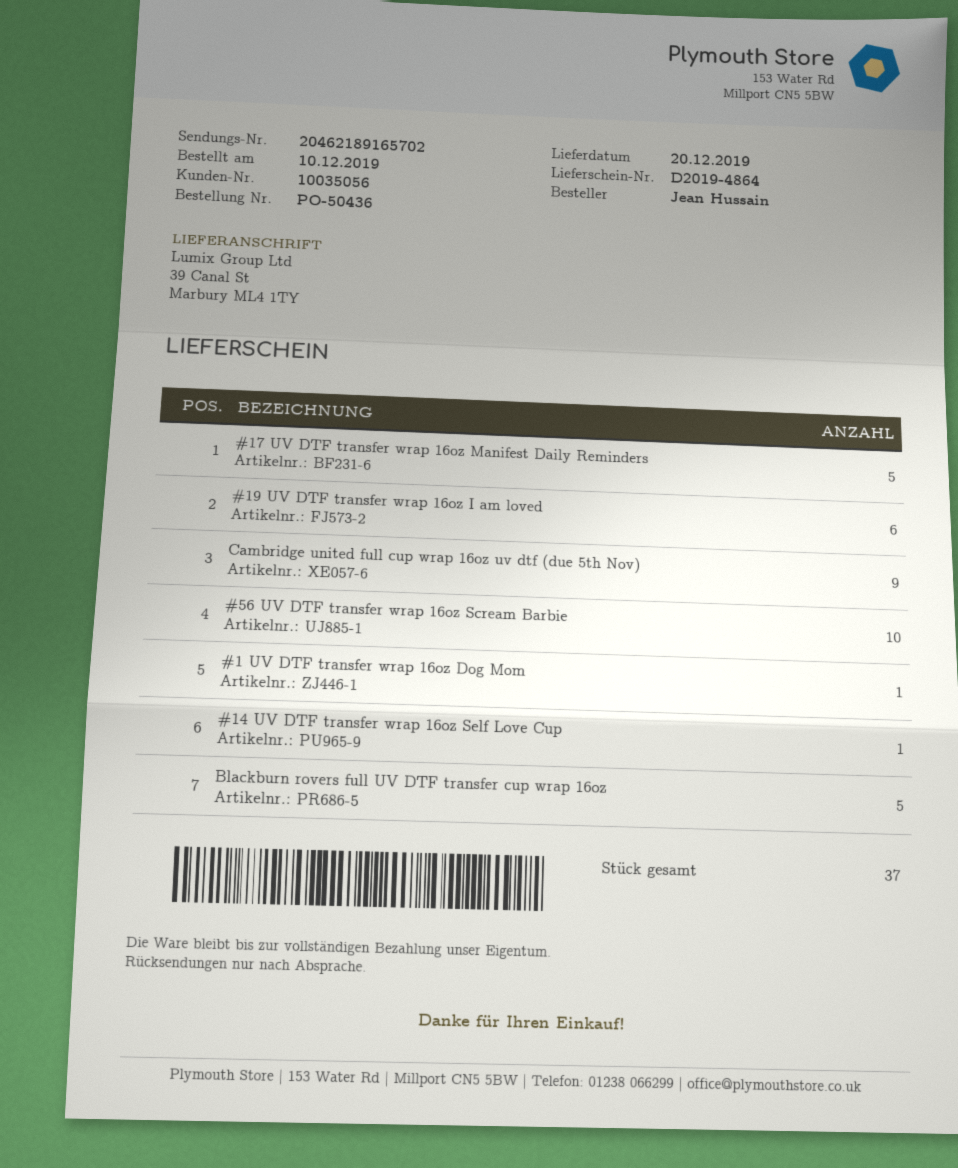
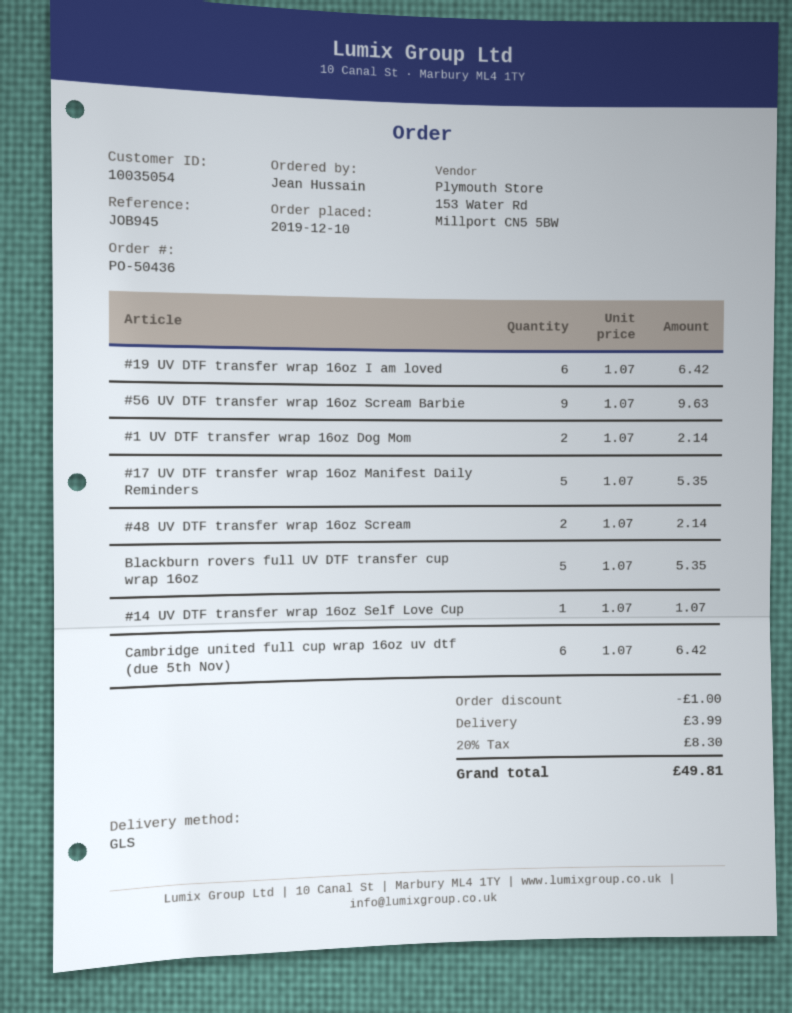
customer number: 10035056 -> 10035054
Cambridge united full cup wrap 16oz uv dtf (due 5th Nov): 9 -> 6
#56 UV DTF transfer wrap 16oz Scream Barbie: 10 -> 9
#1 UV DTF transfer wrap 16oz Dog Mom: 1 -> 2
#48 UV DTF transfer wrap 16oz Scream: none -> 2

